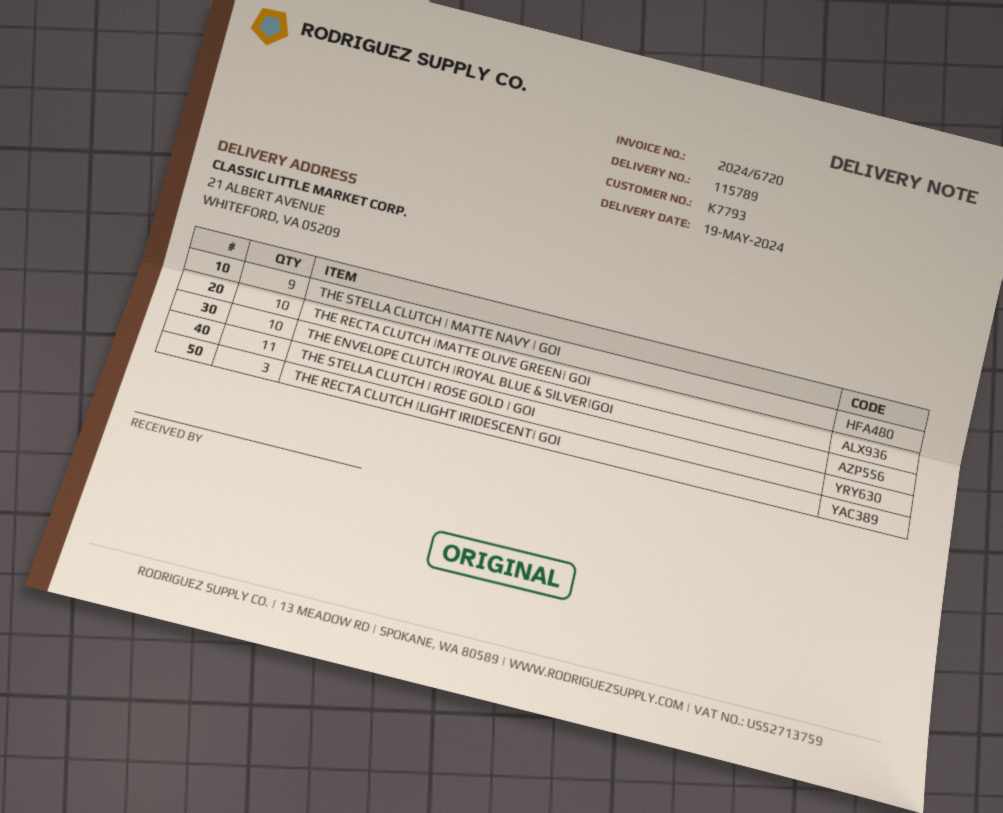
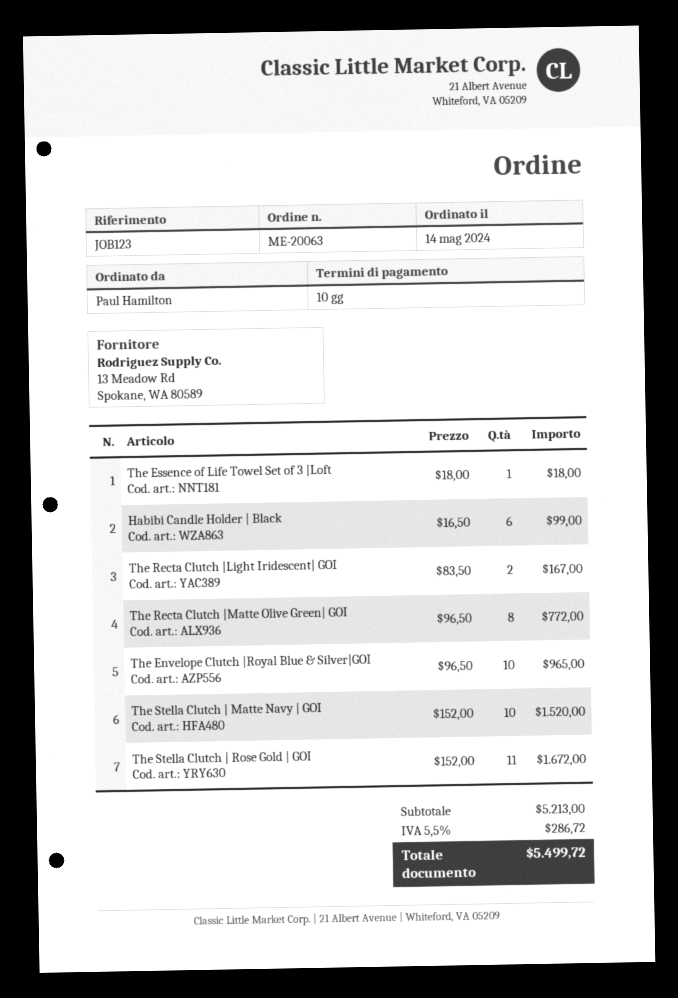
THE STELLA CLUTCH | MATTE NAVY | GOI: 9 -> 10
THE RECTA CLUTCH |MATTE OLIVE GREEN| GOI: 10 -> 8
THE RECTA CLUTCH |LIGHT IRIDESCENT| GOI: 3 -> 2
The Essence of Life Towel Set of 3 |Loft: none -> 1
Habibi Candle Holder | Black: none -> 6

